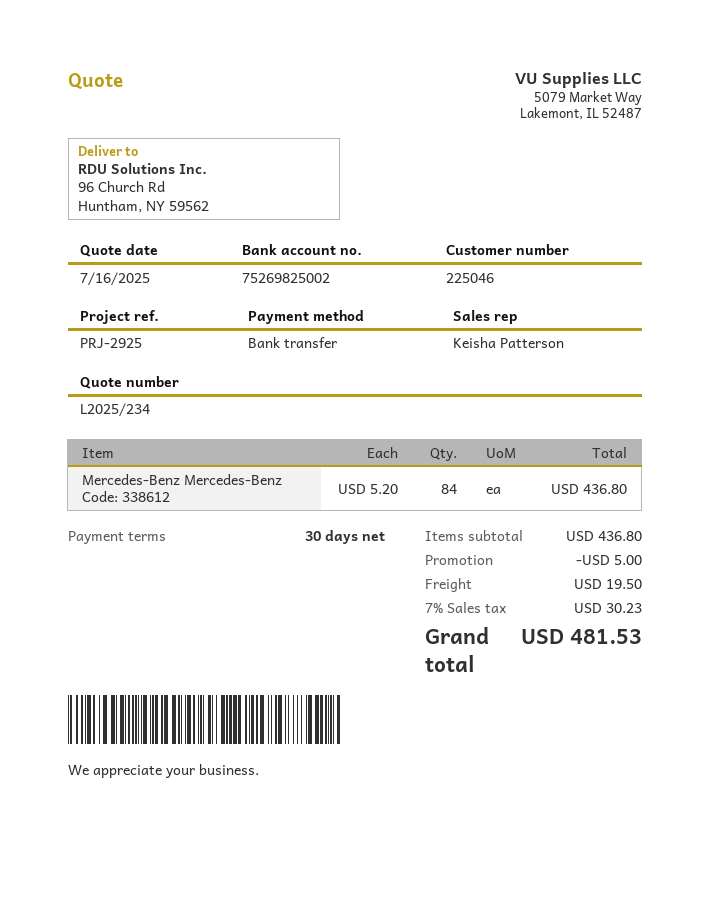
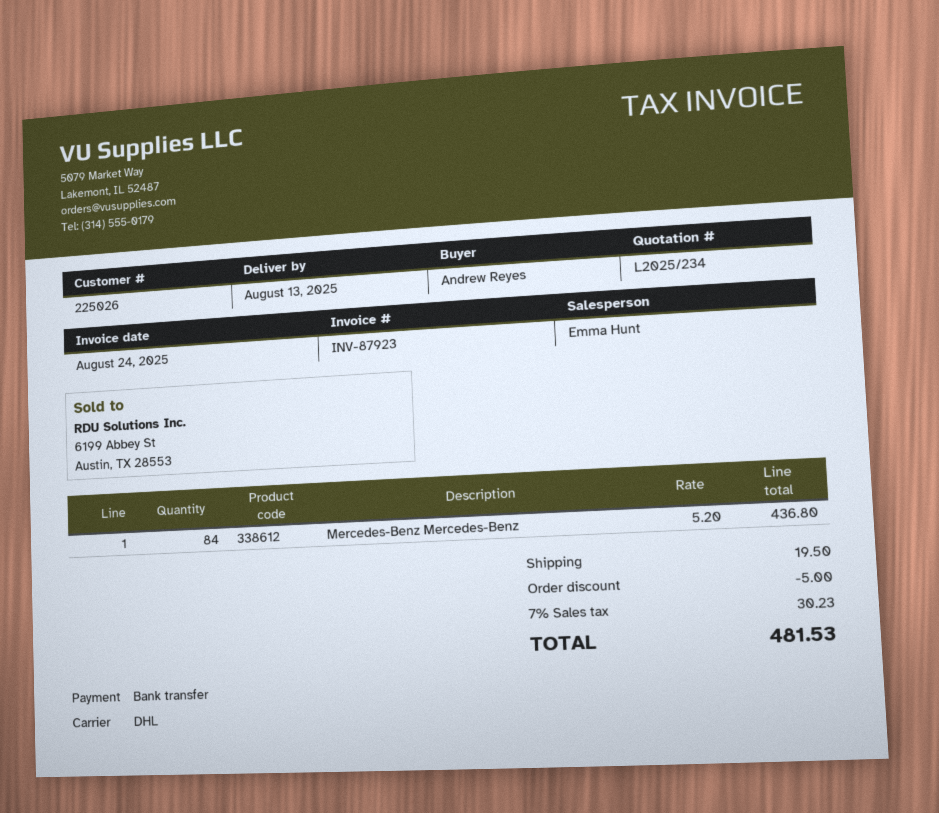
customer number: 225046 -> 225026
sales rep: Keisha Patterson -> Emma Hunt

